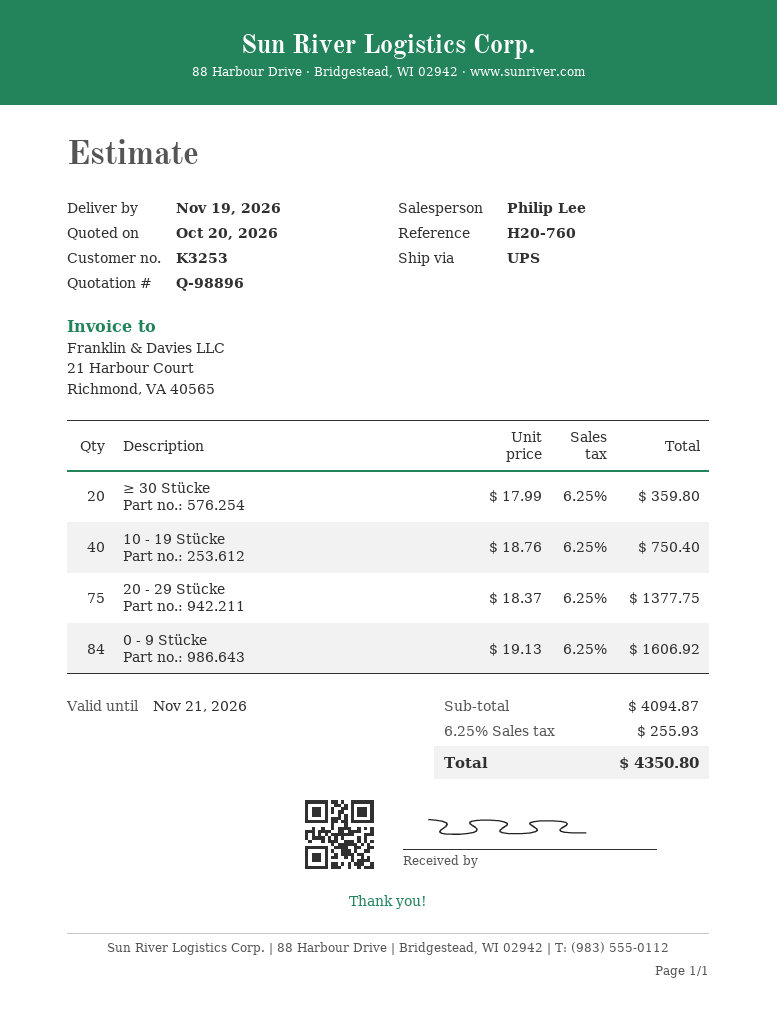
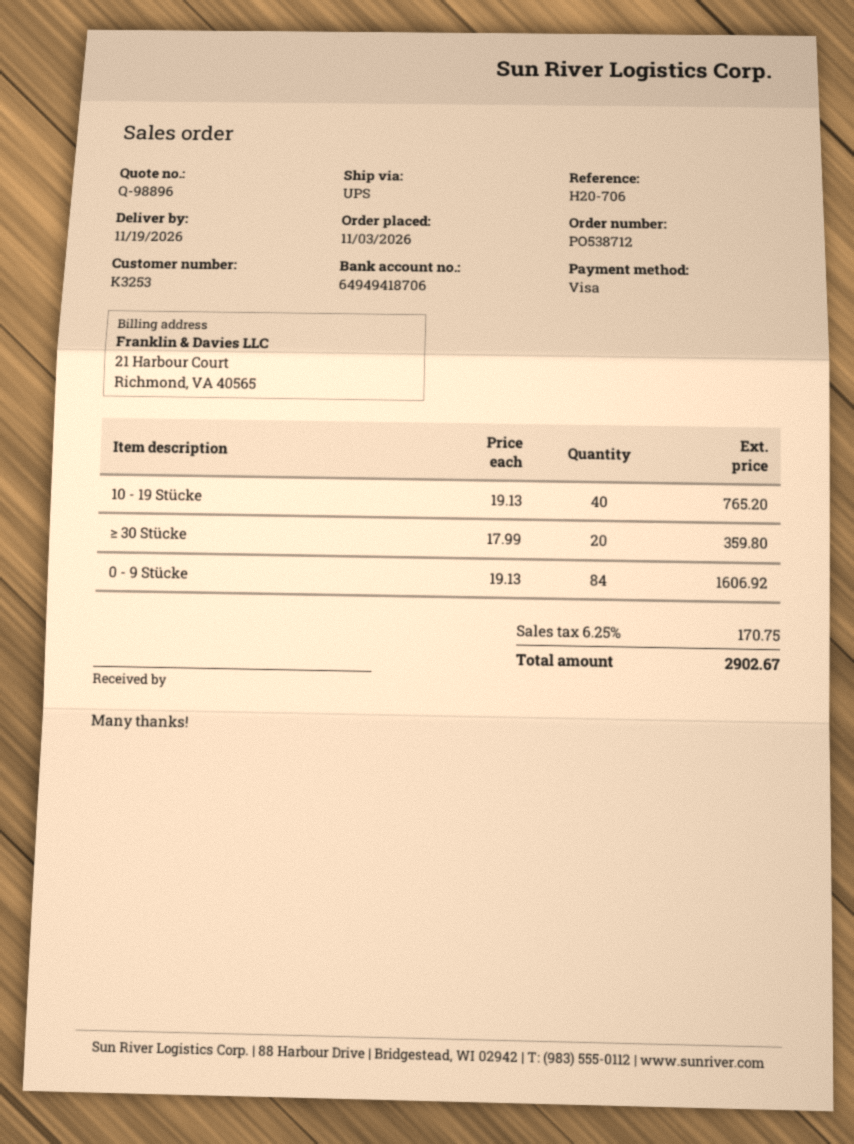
reference: H20-760 -> H20-706
10 - 19 Stücke: 40 x 18.76 = 750.40 -> 40 x 19.13 = 765.20
20 - 29 Stücke: 75 x 18.37 = 1377.75 -> none
tax: 6.25% = 255.93 -> 6.25% = 170.75
total: 4350.80 -> 2902.67

